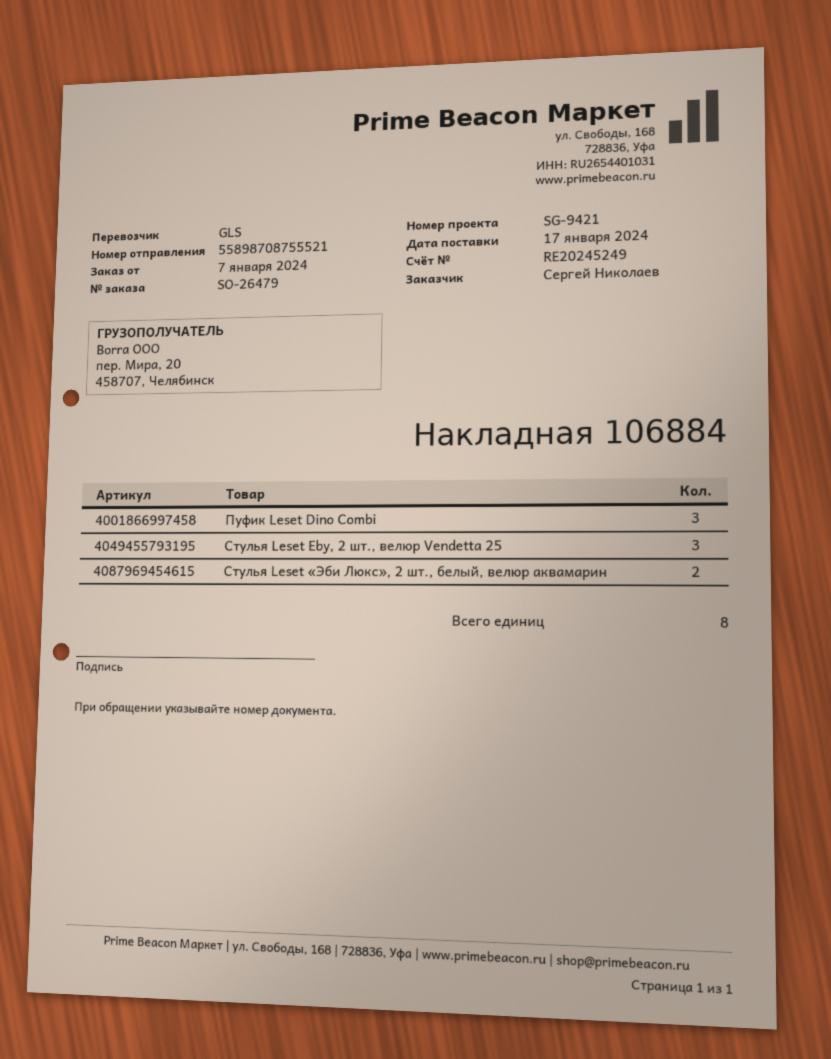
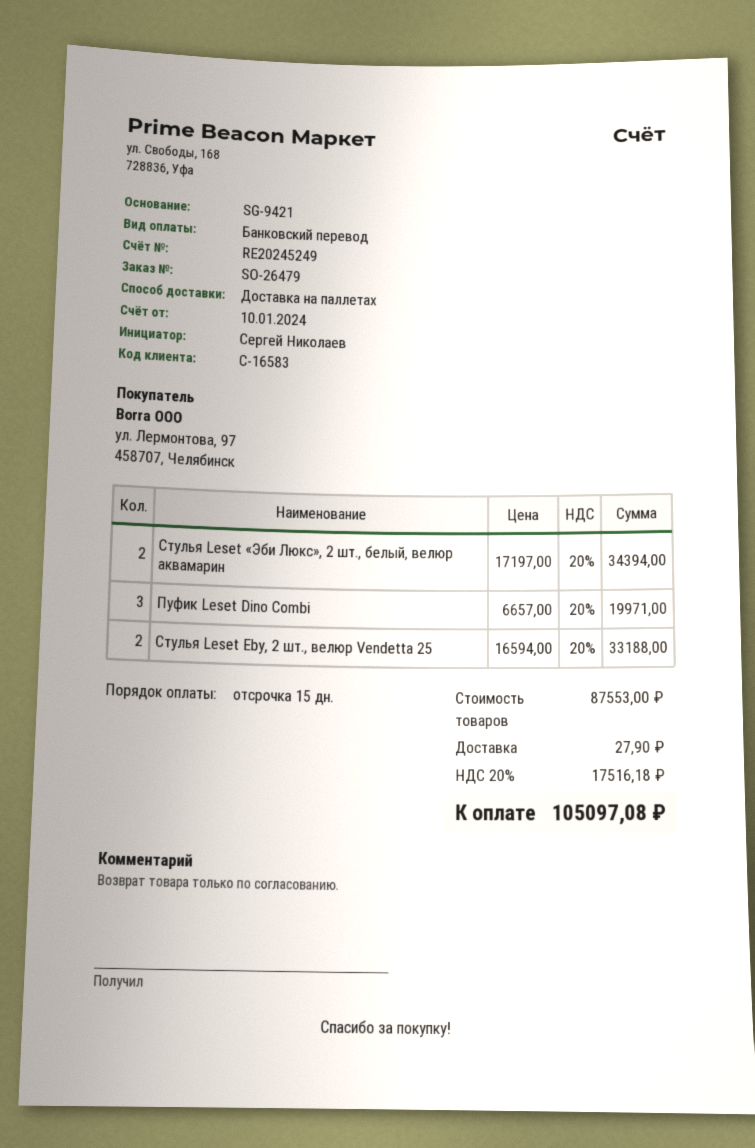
shipping method: GLS -> pallet freight
Стулья Leset Eby, 2 шт., велюр Vendetta 25: 3 -> 2

